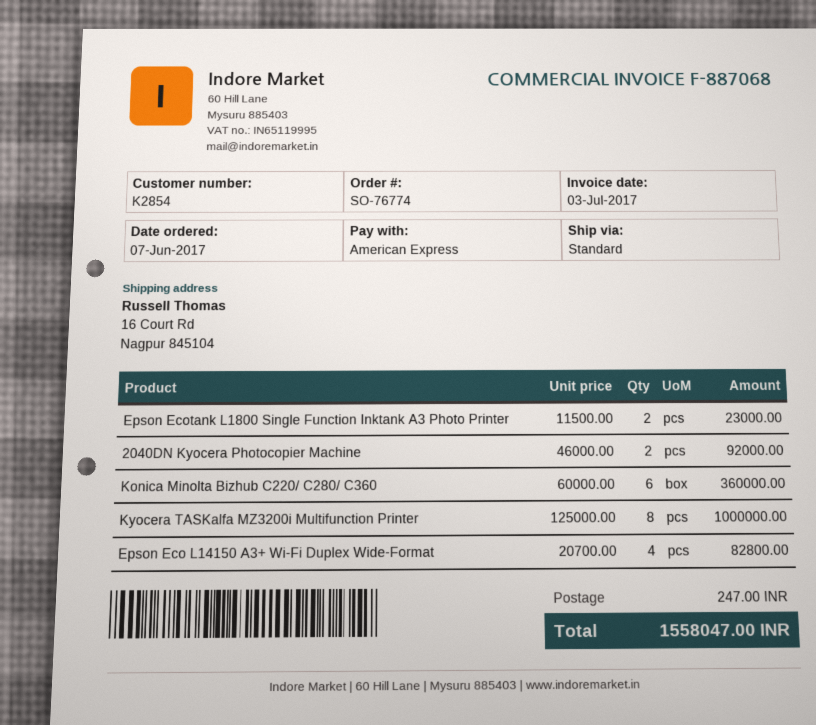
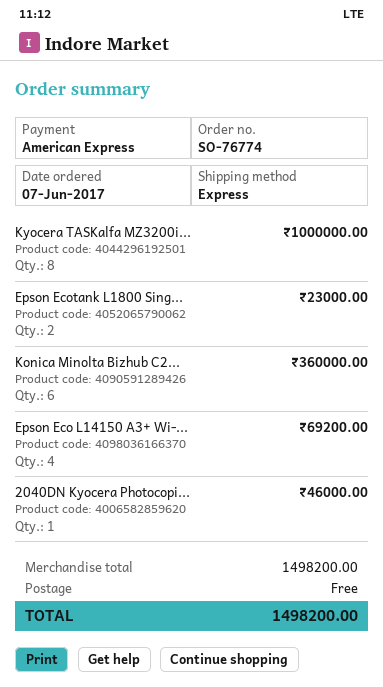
shipping method: standard -> express
2040DN Kyocera Photocopier Machine: 2 for 92000.00 -> 1 for 46000.00
Epson Eco L14150 A3+ Wi-Fi Duplex Wide-Format: 4 for 82800.00 -> 4 for 69200.00
shipping: 247.00 -> 0.00
total: 1558047.00 -> 1498200.00

